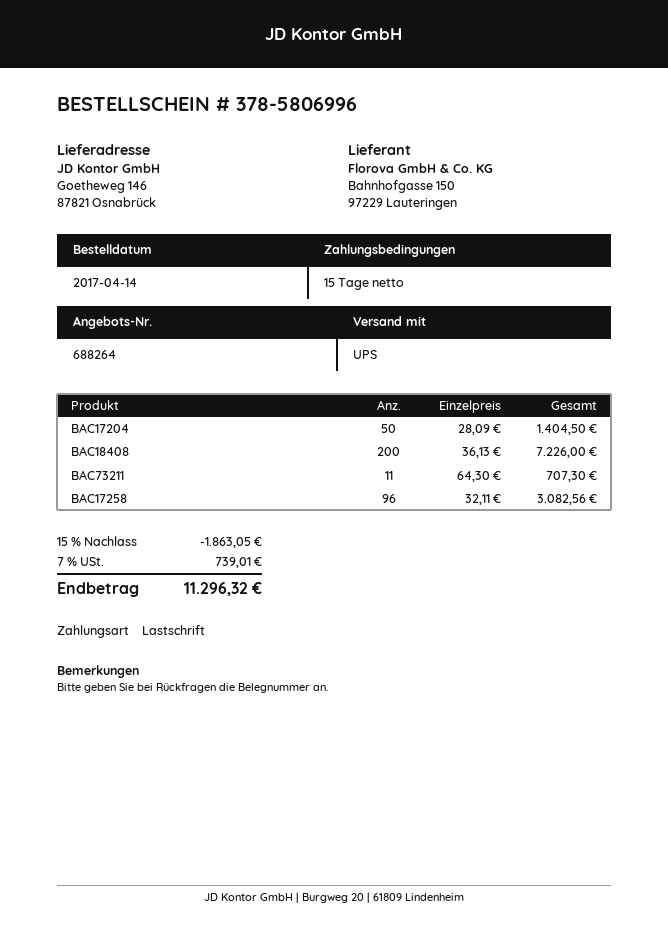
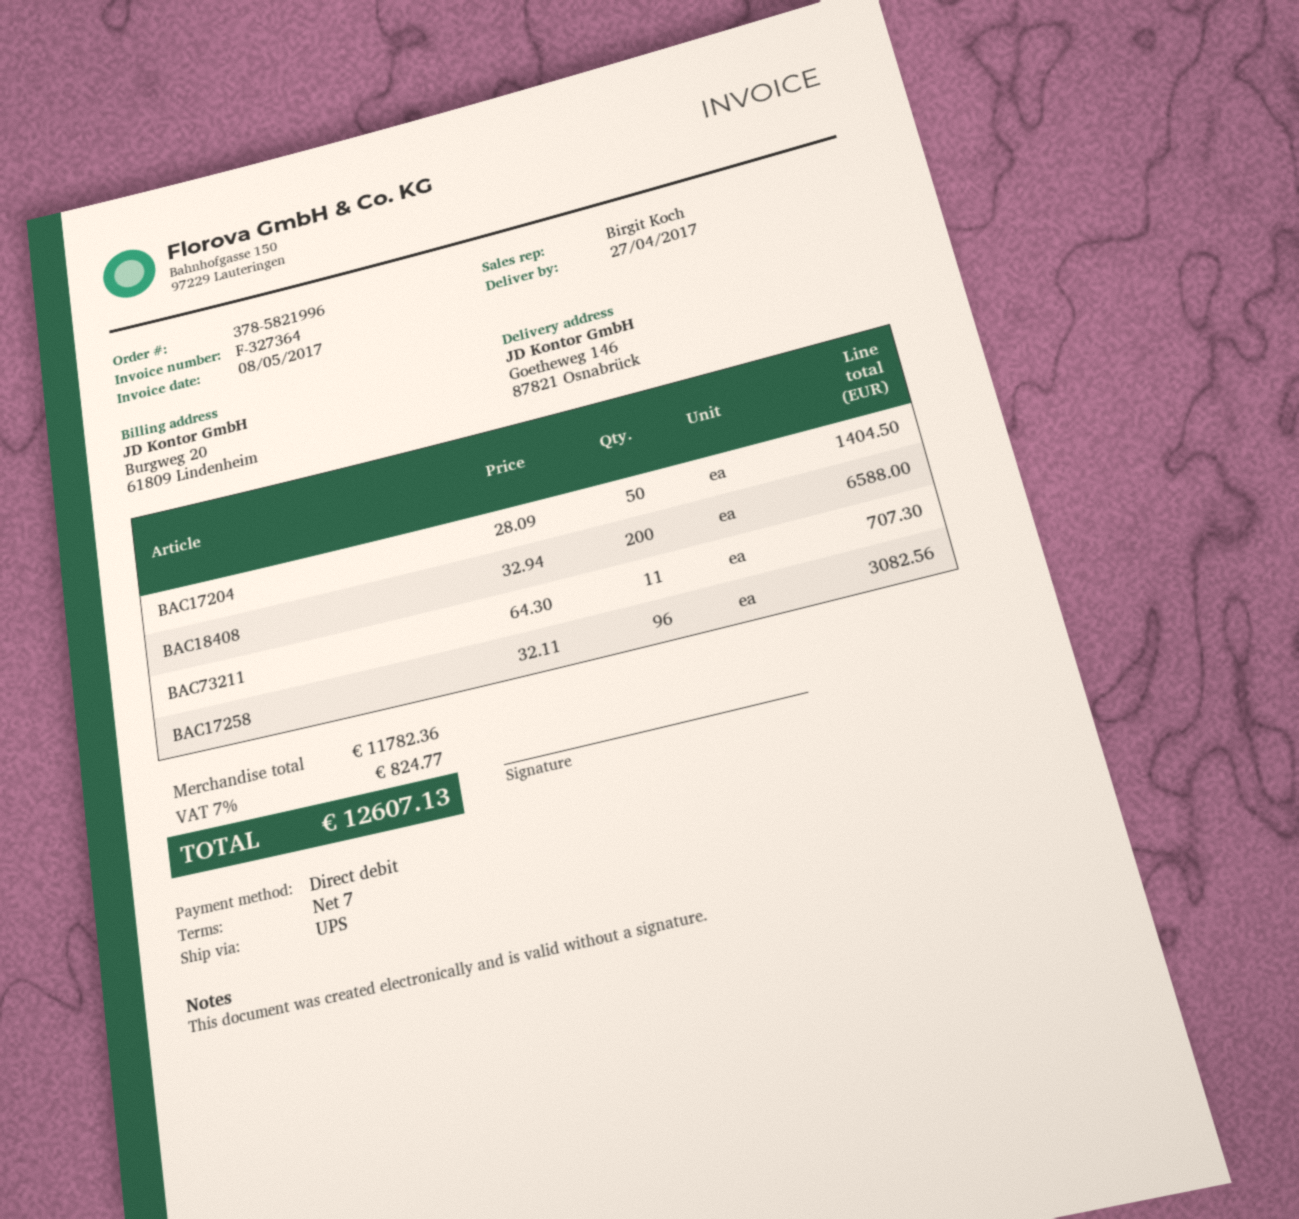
order number: 378-5806996 -> 378-5821996
payment terms: 15 days -> 7 days
BAC18408: 200 x 36.13 = 7226.00 -> 200 x 32.94 = 6588.00
discount: 15% = 1863.05 -> none
tax: 7% = 739.01 -> 7% = 824.77
total: 11296.32 -> 12607.13

